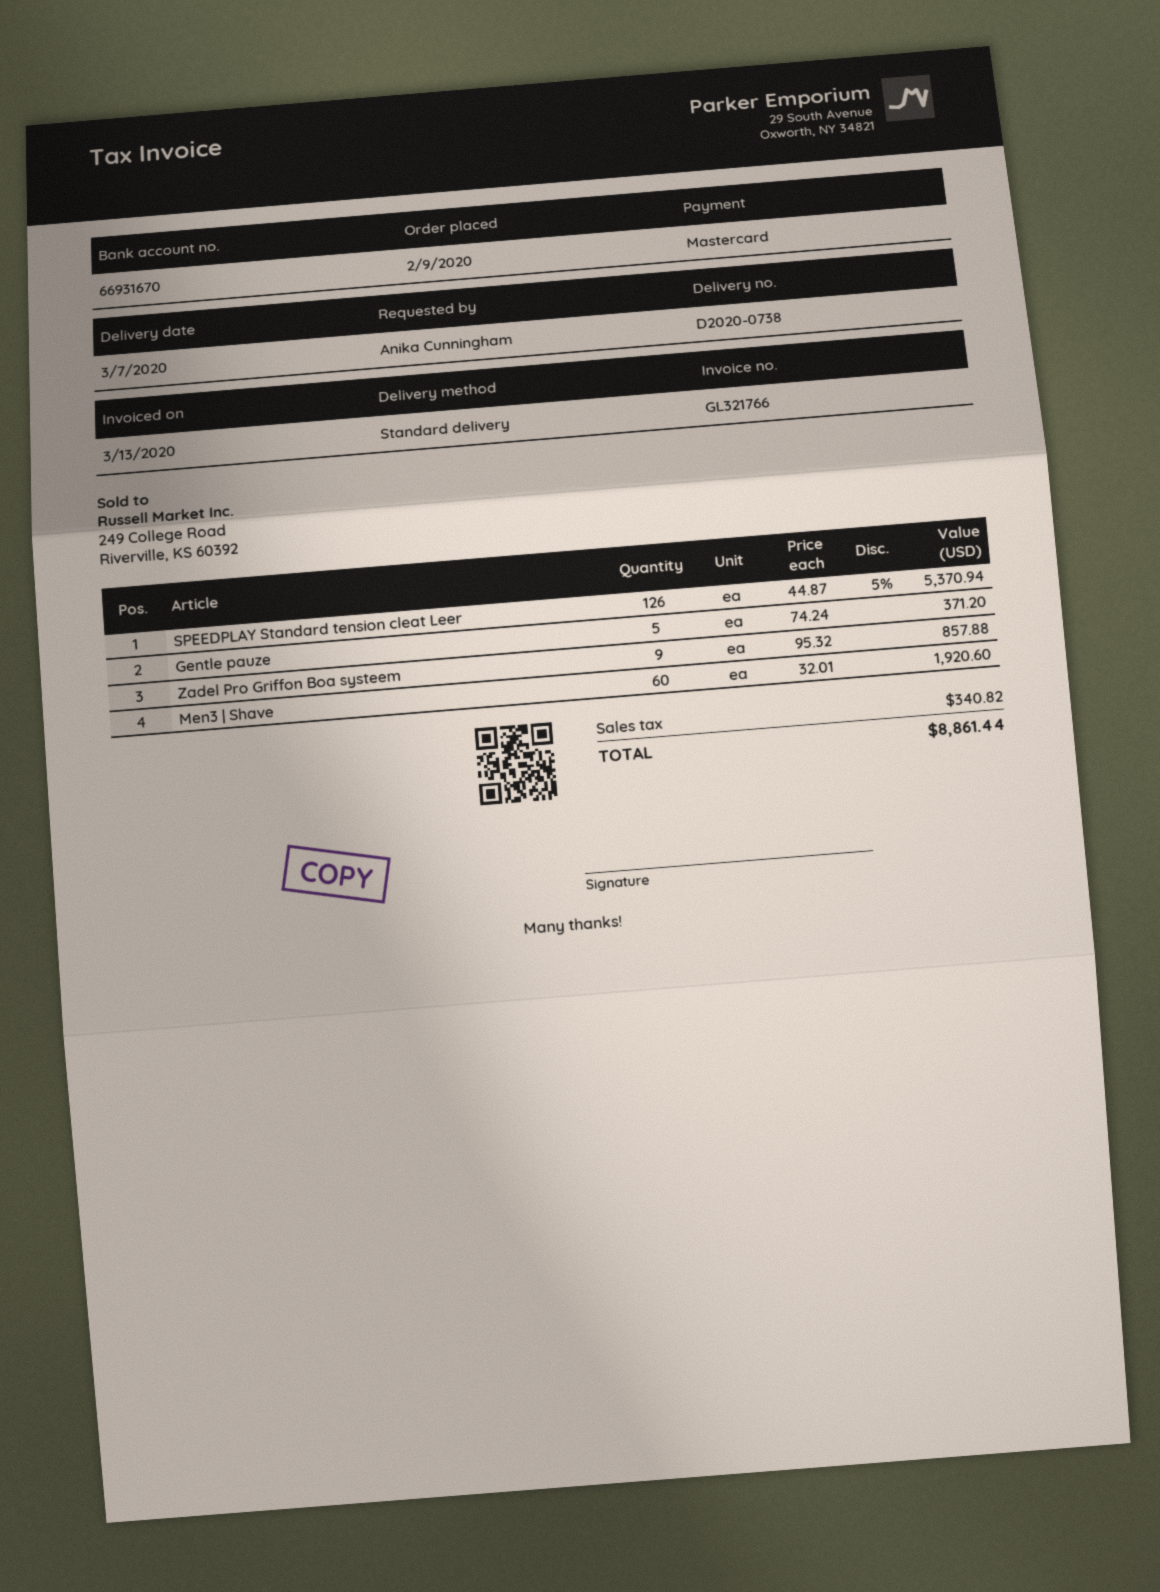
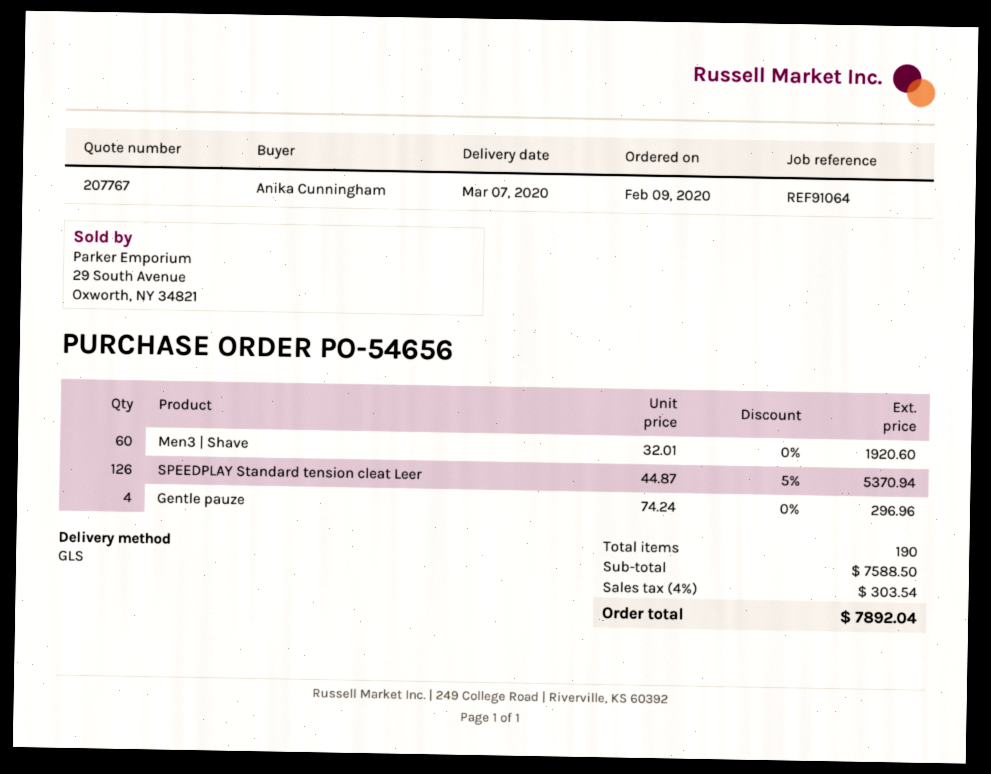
shipping method: standard -> GLS
Gentle pauze: 5 x 74.24 = 371.20 -> 4 x 74.24 = 296.96
Zadel Pro Griffon Boa systeem: 9 x 95.32 = 857.88 -> none
tax: 340.82 -> 303.54
total: 8861.44 -> 7892.04

